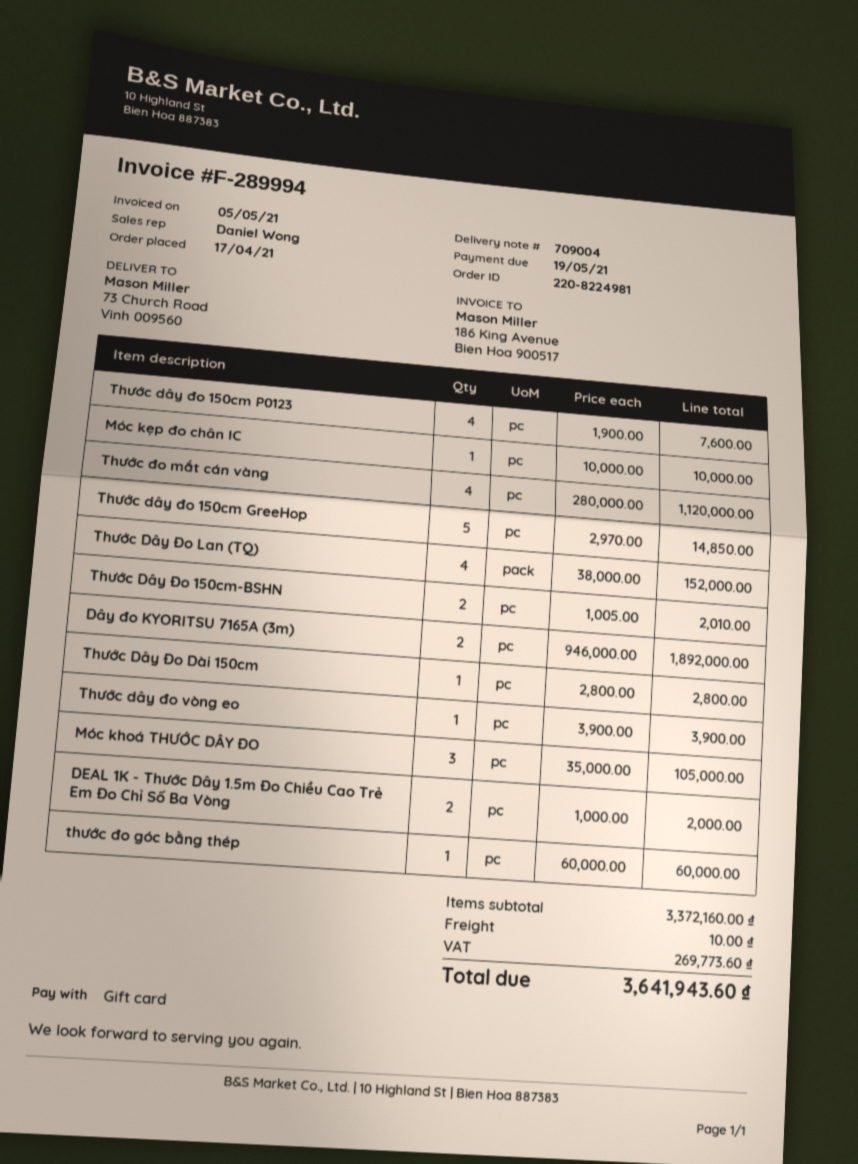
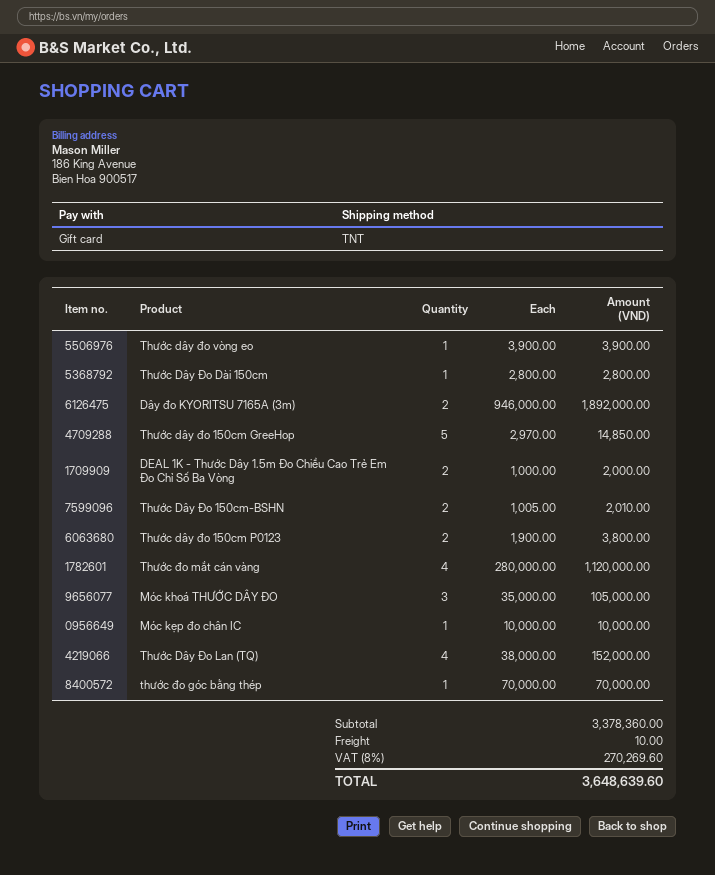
Thước dây đo 150cm P0123: 4 x 1900.00 = 7600.00 -> 2 x 1900.00 = 3800.00
thước đo góc bằng thép: 1 x 60000.00 = 60000.00 -> 1 x 70000.00 = 70000.00
subtotal: 3372160.00 -> 3378360.00
tax: 269773.60 -> 270269.60
total: 3641943.60 -> 3648639.60

